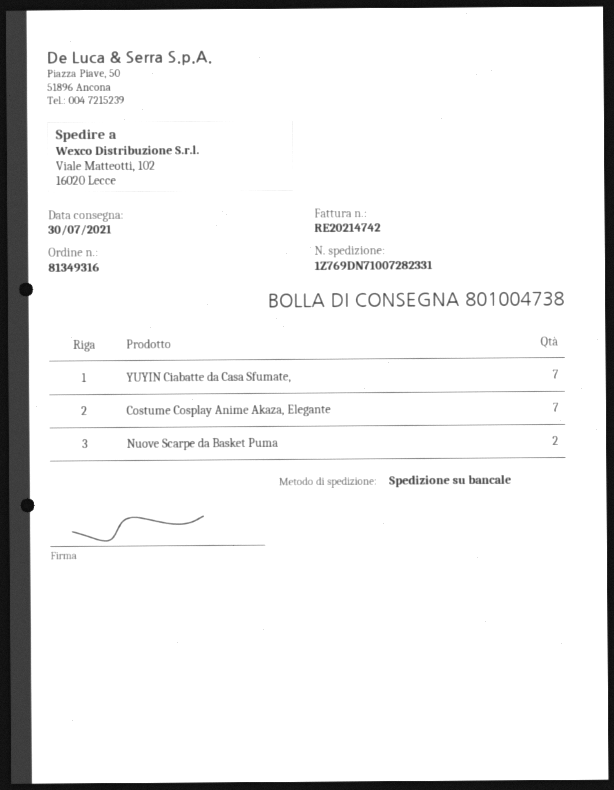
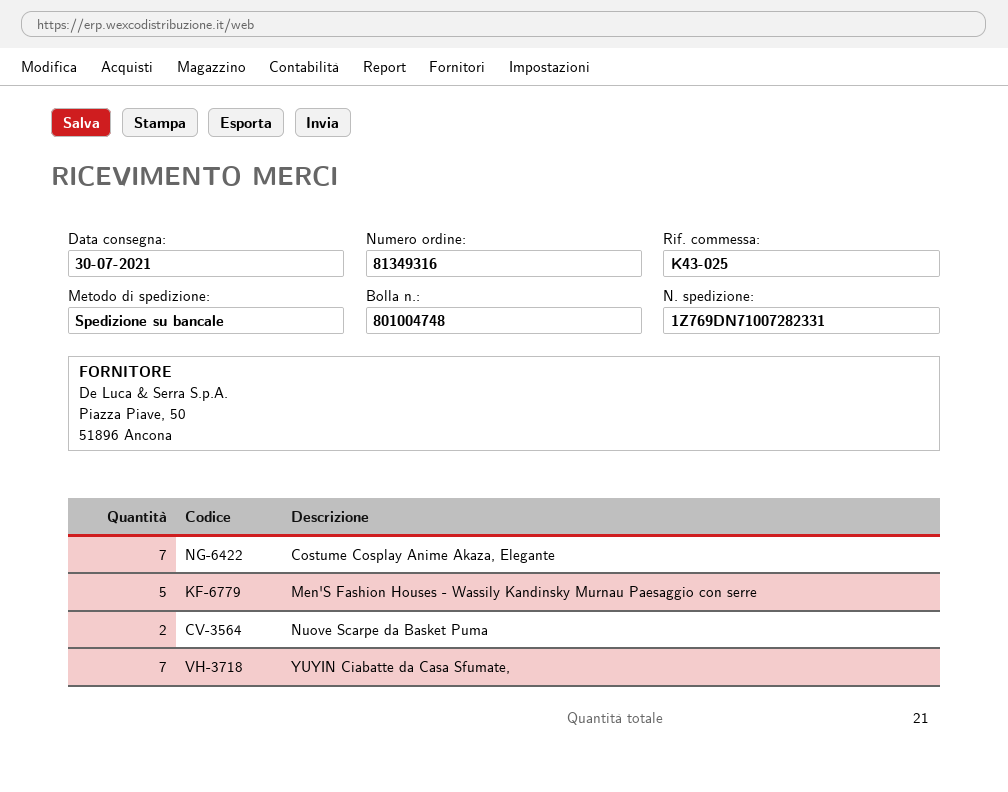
delivery note number: 801004738 -> 801004748
Men'S Fashion Houses - Wassily Kandinsky Murnau Paesaggio con serre: none -> 5

